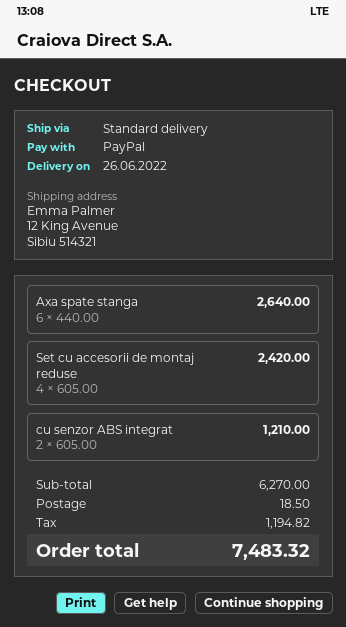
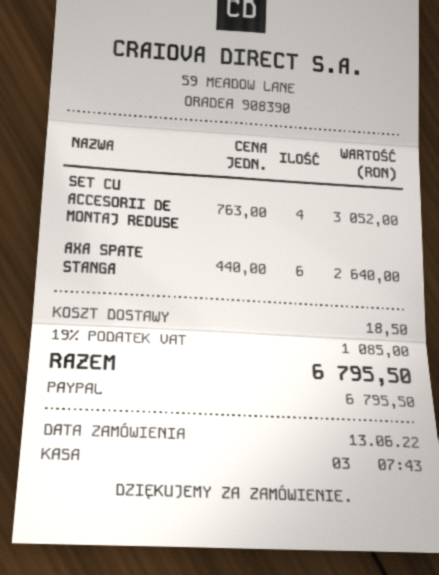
Set cu accesorii de montaj reduse: 4 x 605.00 = 2420.00 -> 4 x 763.00 = 3052.00
cu senzor ABS integrat: 2 x 605.00 = 1210.00 -> none
tax: 1194.82 -> 1085.00
total: 7483.32 -> 6795.50

